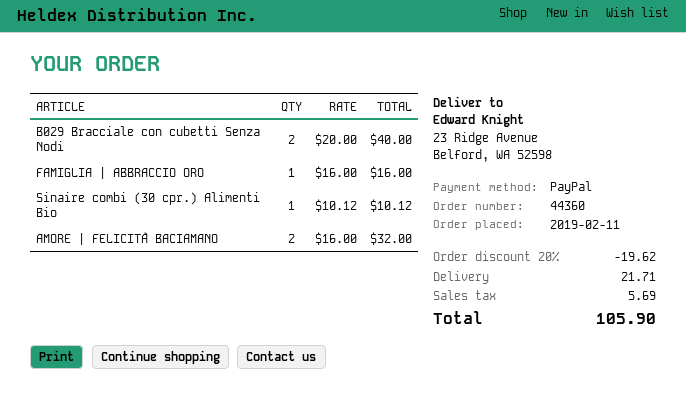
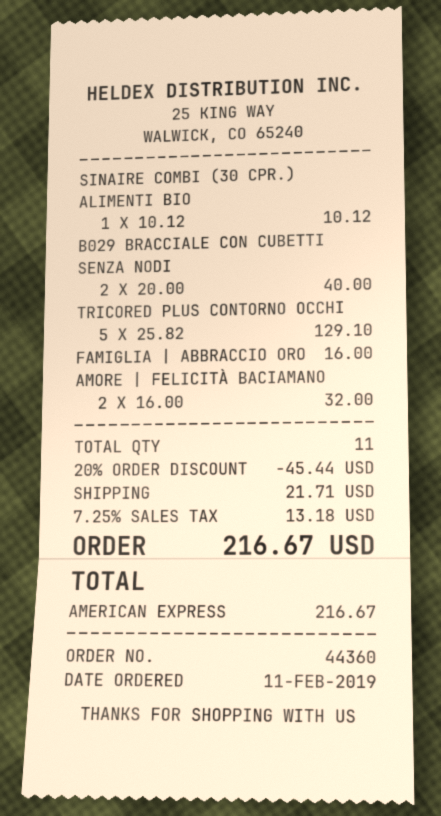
payment method: PayPal -> American Express
TRICORED PLUS CONTORNO OCCHI: none -> 5 x 25.82 = 129.10
discount: 20% = 19.62 -> 20% = 45.44
tax: 5.69 -> 13.18
total: 105.90 -> 216.67

